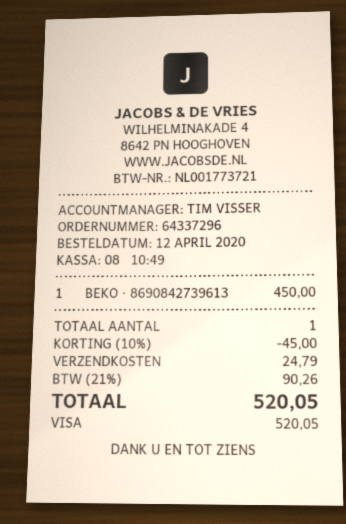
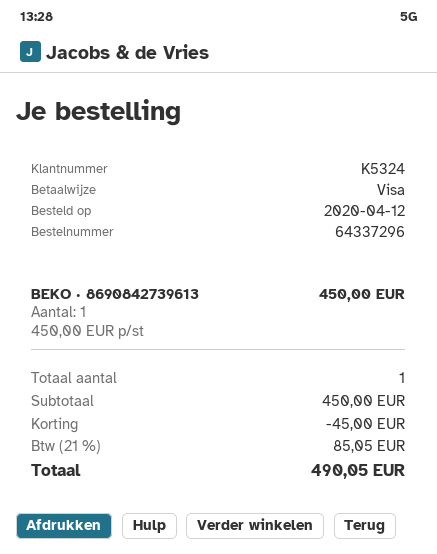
shipping: 24.79 -> none
tax: 21% = 90.26 -> 21% = 85.05
total: 520.05 -> 490.05

